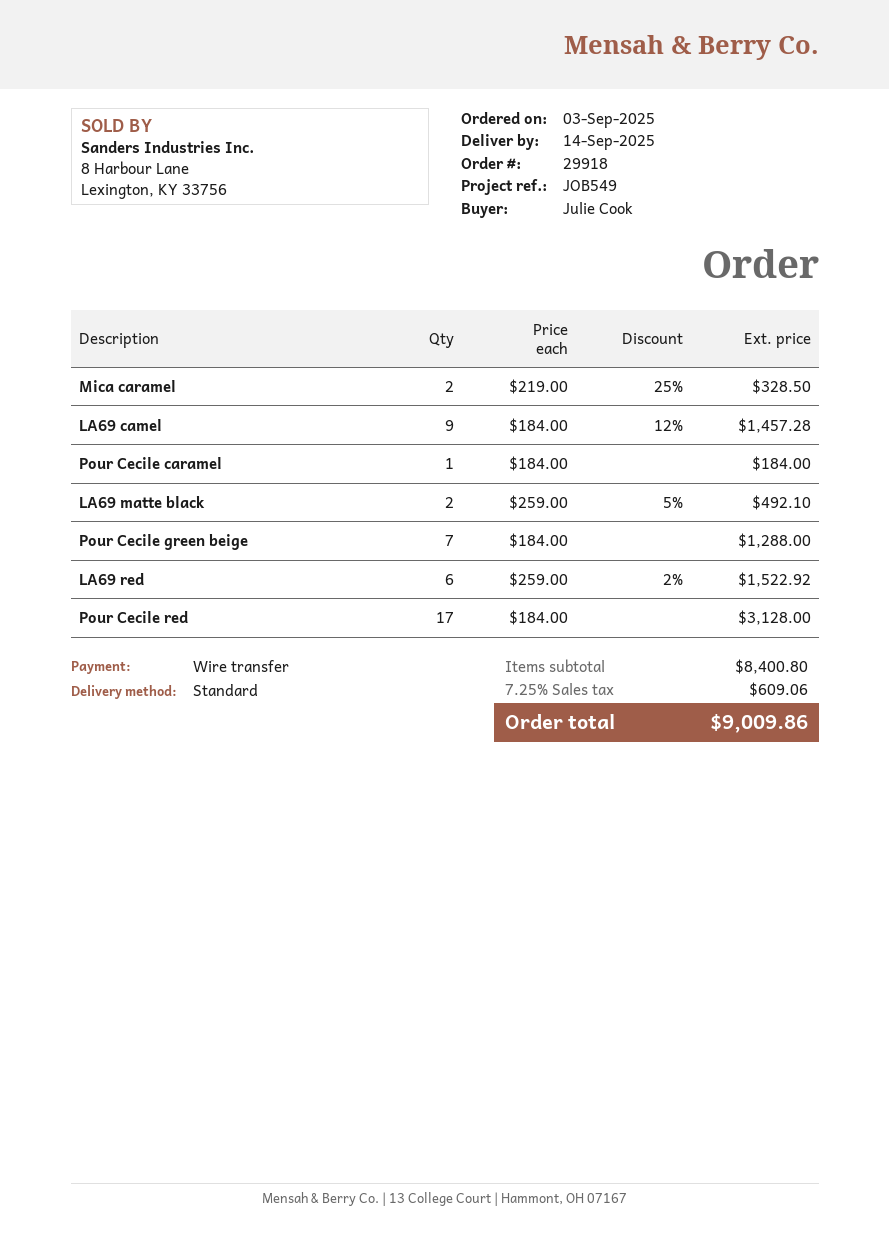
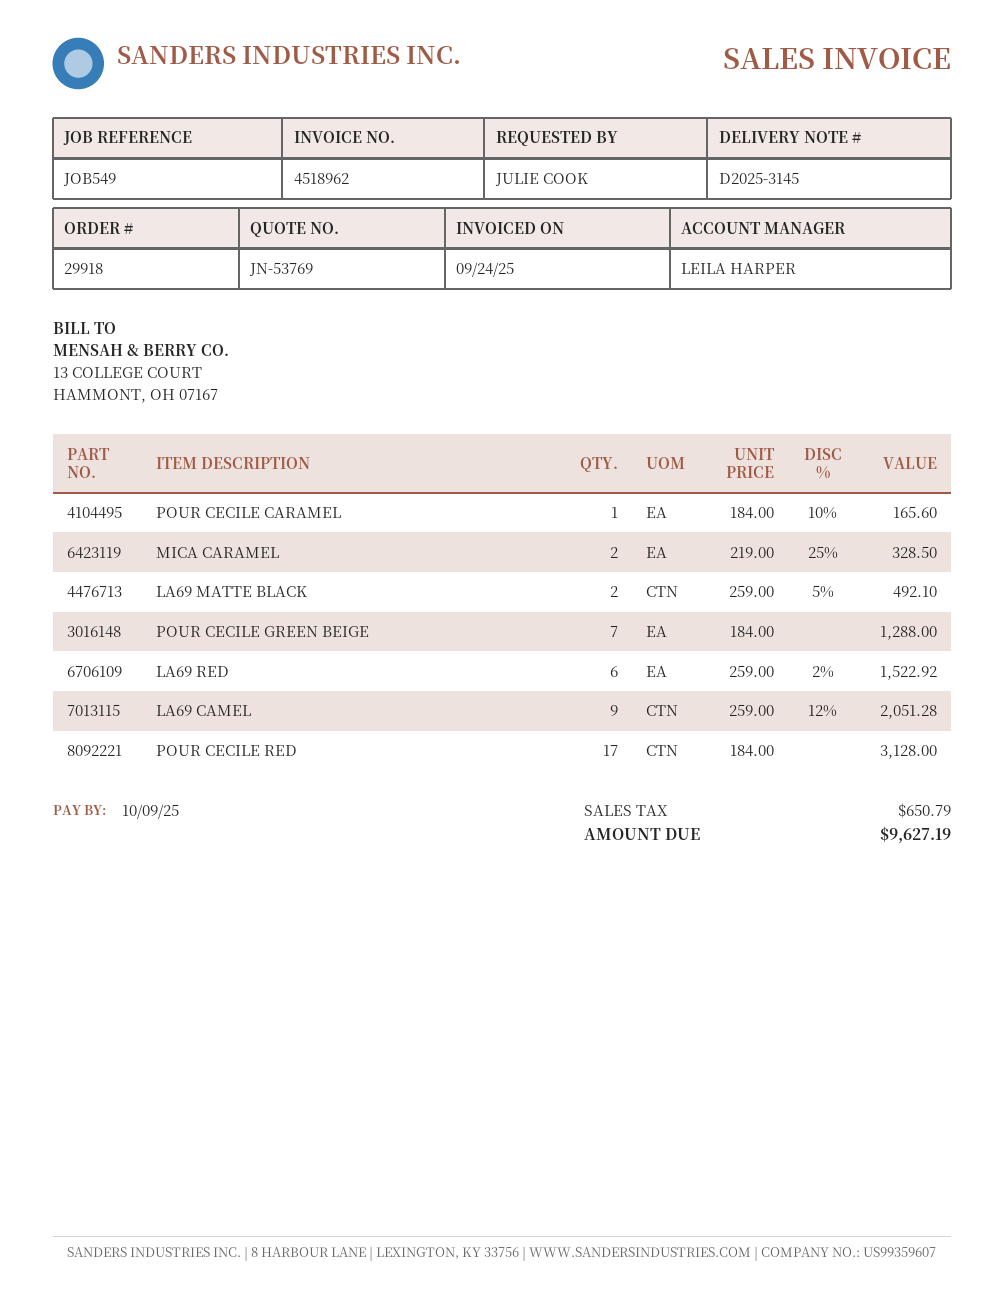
LA69 camel: 9 x 184.00 - 12% = 1457.28 -> 9 x 259.00 - 12% = 2051.28
Pour Cecile caramel: 1 x 184.00 = 184.00 -> 1 x 184.00 - 10% = 165.60
tax: 609.06 -> 650.79
total: 9009.86 -> 9627.19

